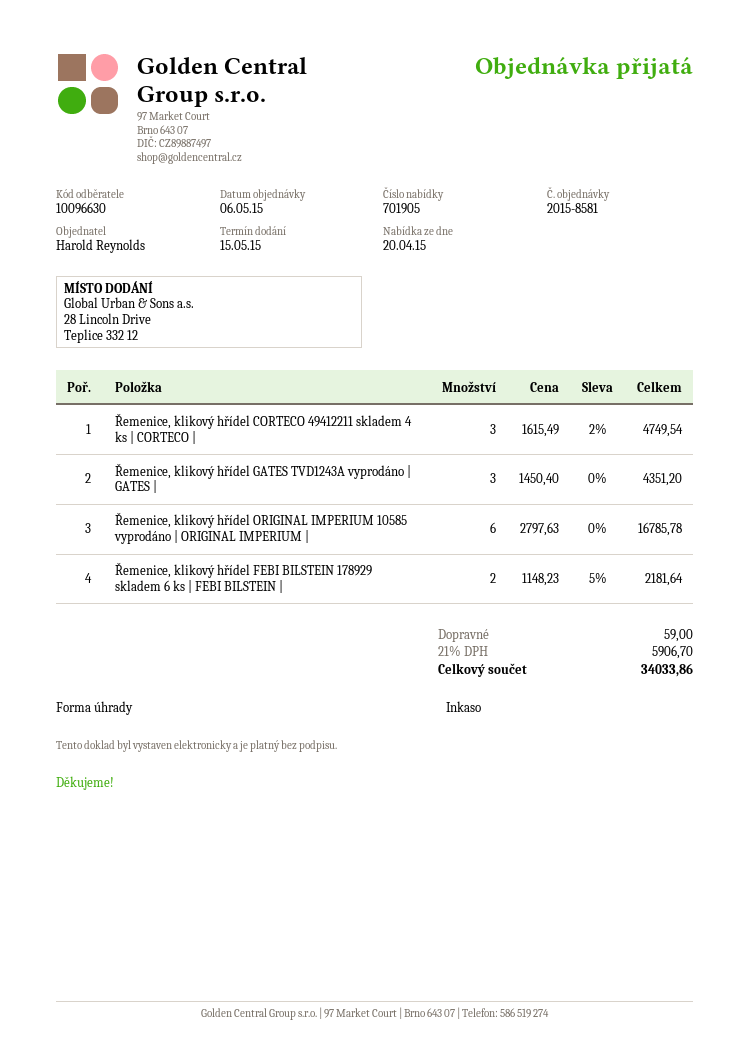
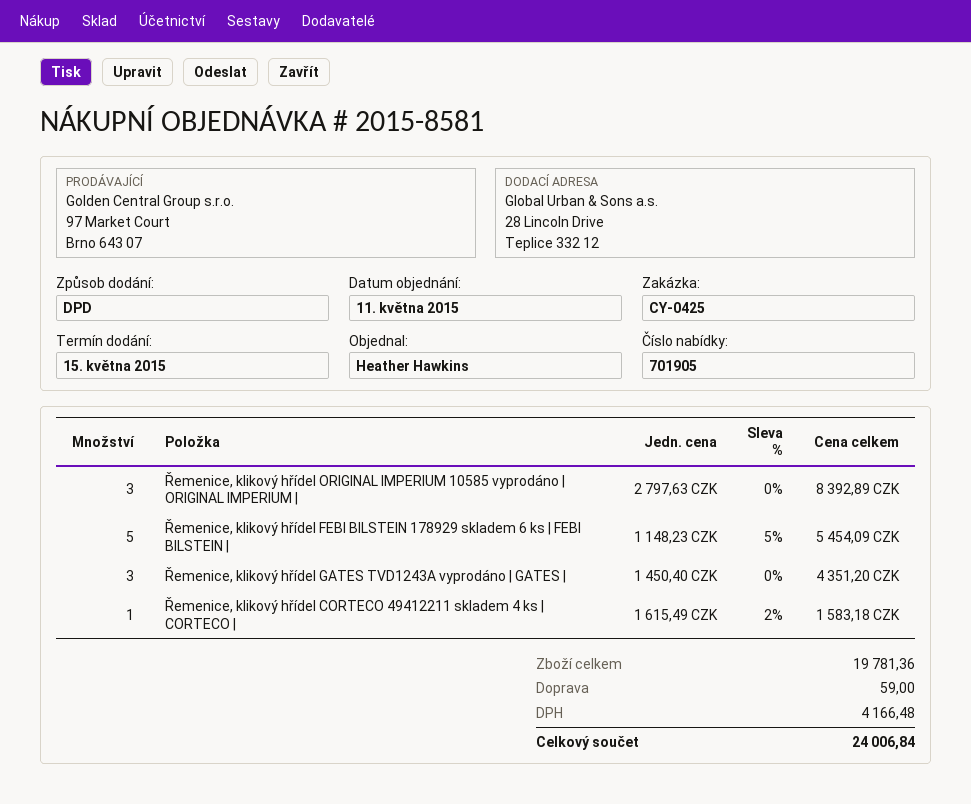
order date: 2015-05-06 -> 2015-05-11
ordered by: Harold Reynolds -> Heather Hawkins
Řemenice, klikový hřídel CORTECO 49412211 skladem 4 ks | CORTECO |: 3 x 1615.49 - 2% = 4749.54 -> 1 x 1615.49 - 2% = 1583.18
Řemenice, klikový hřídel ORIGINAL IMPERIUM 10585 vyprodáno | ORIGINAL IMPERIUM |: 6 x 2797.63 = 16785.78 -> 3 x 2797.63 = 8392.89
Řemenice, klikový hřídel FEBI BILSTEIN 178929 skladem 6 ks | FEBI BILSTEIN |: 2 x 1148.23 - 5% = 2181.64 -> 5 x 1148.23 - 5% = 5454.09
tax: 5906.70 -> 4166.48
total: 34033.86 -> 24006.84

